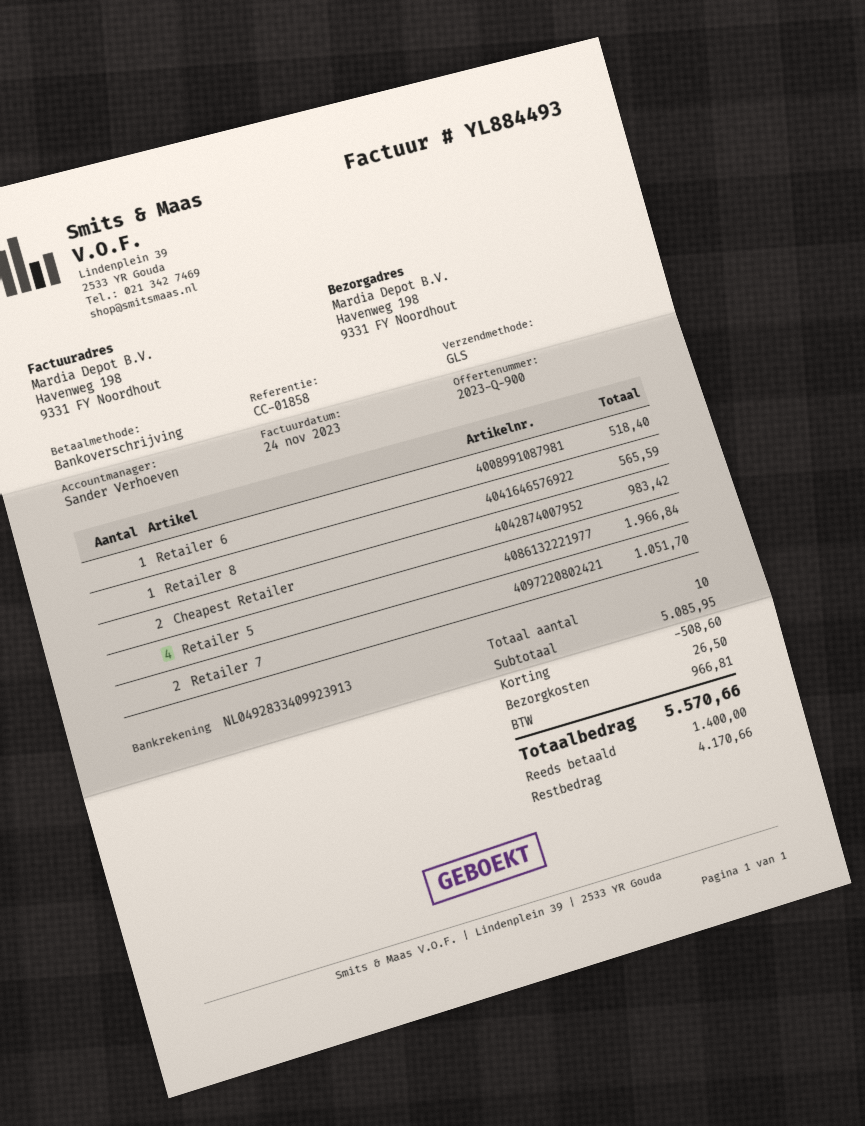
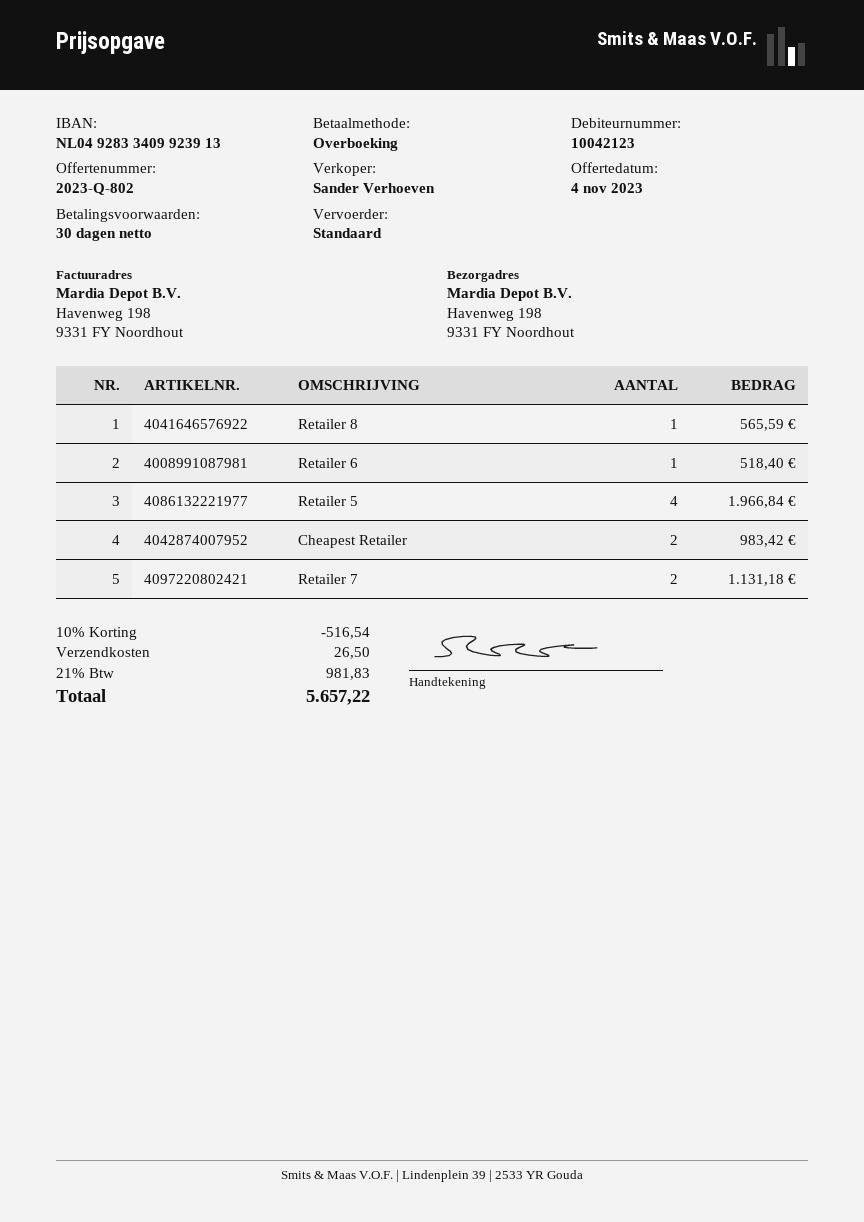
quote number: 2023-Q-900 -> 2023-Q-802
shipping method: GLS -> standard
Retailer 7: 2 for 1051.70 -> 2 for 1131.18
discount: 508.60 -> 516.54
tax: 966.81 -> 981.83
total: 5570.66 -> 5657.22

